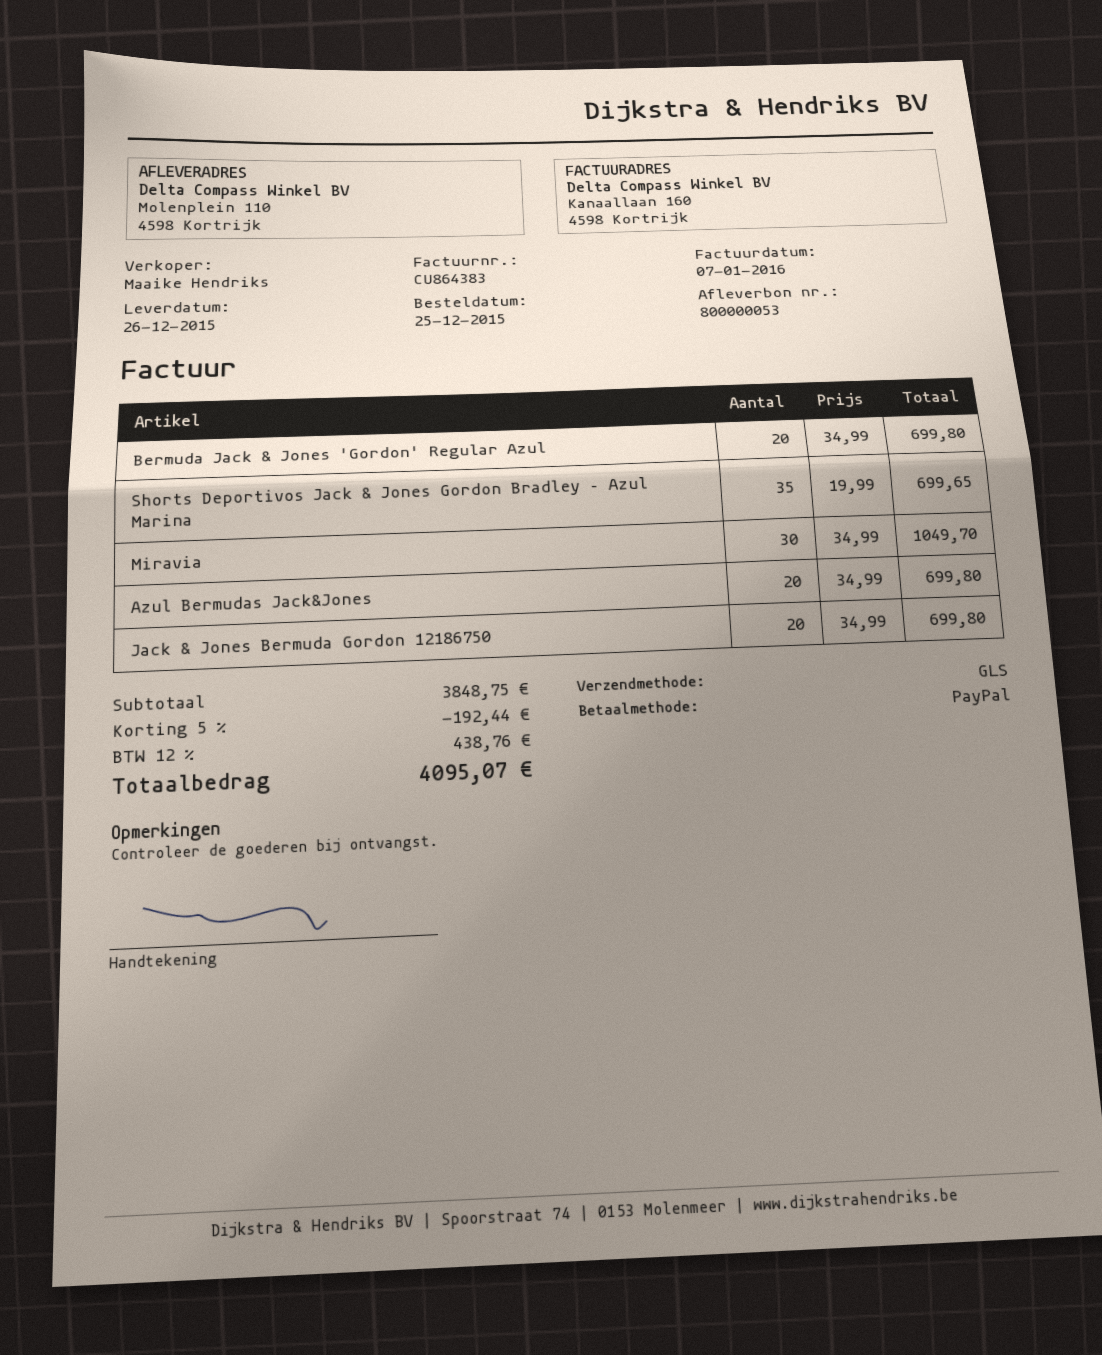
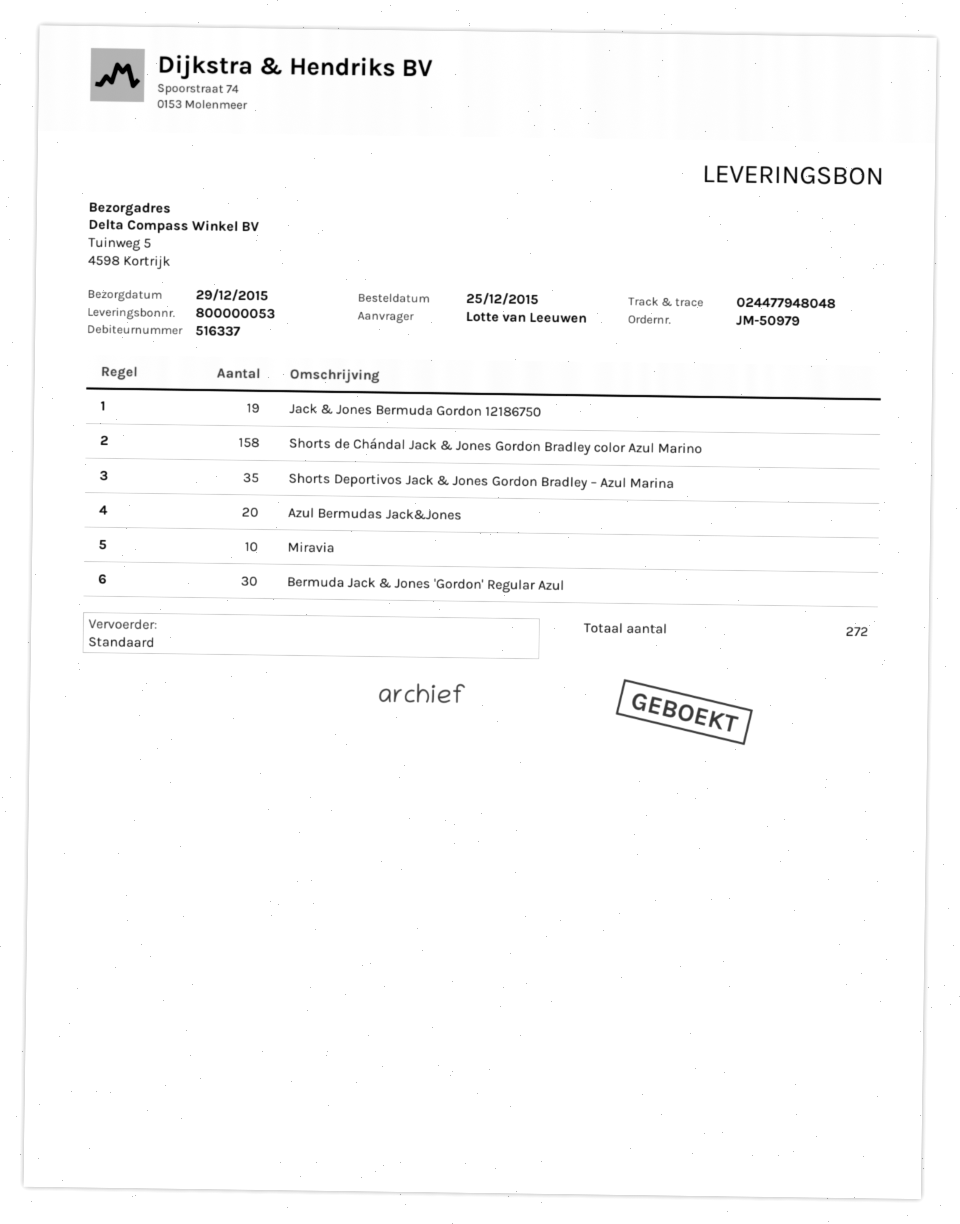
delivery date: 2015-12-26 -> 2015-12-29
shipping method: GLS -> standard
ship to: Molenplein 110, 4598 Kortrijk -> Tuinweg 5, 4598 Kortrijk
Bermuda Jack & Jones 'Gordon' Regular Azul: 20 -> 30
Miravia: 30 -> 10
Jack & Jones Bermuda Gordon 12186750: 20 -> 19
Shorts de Chándal Jack & Jones Gordon Bradley color Azul Marino: none -> 158

